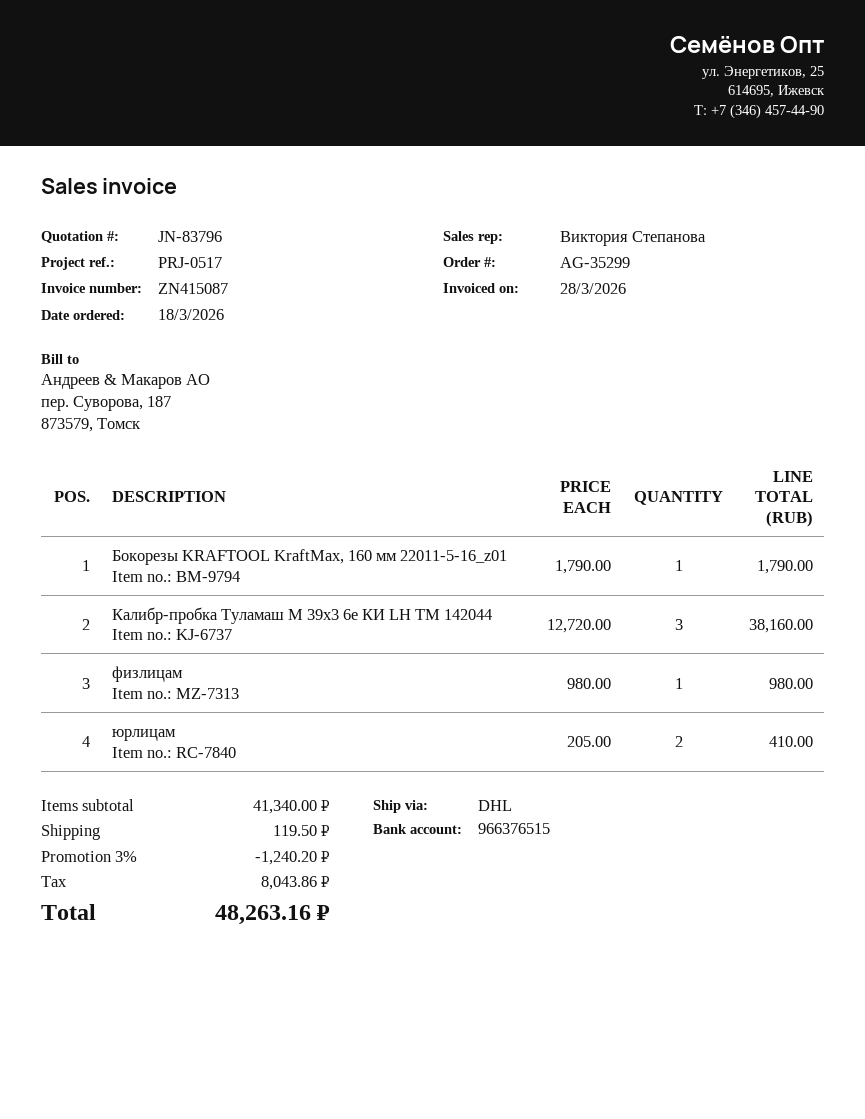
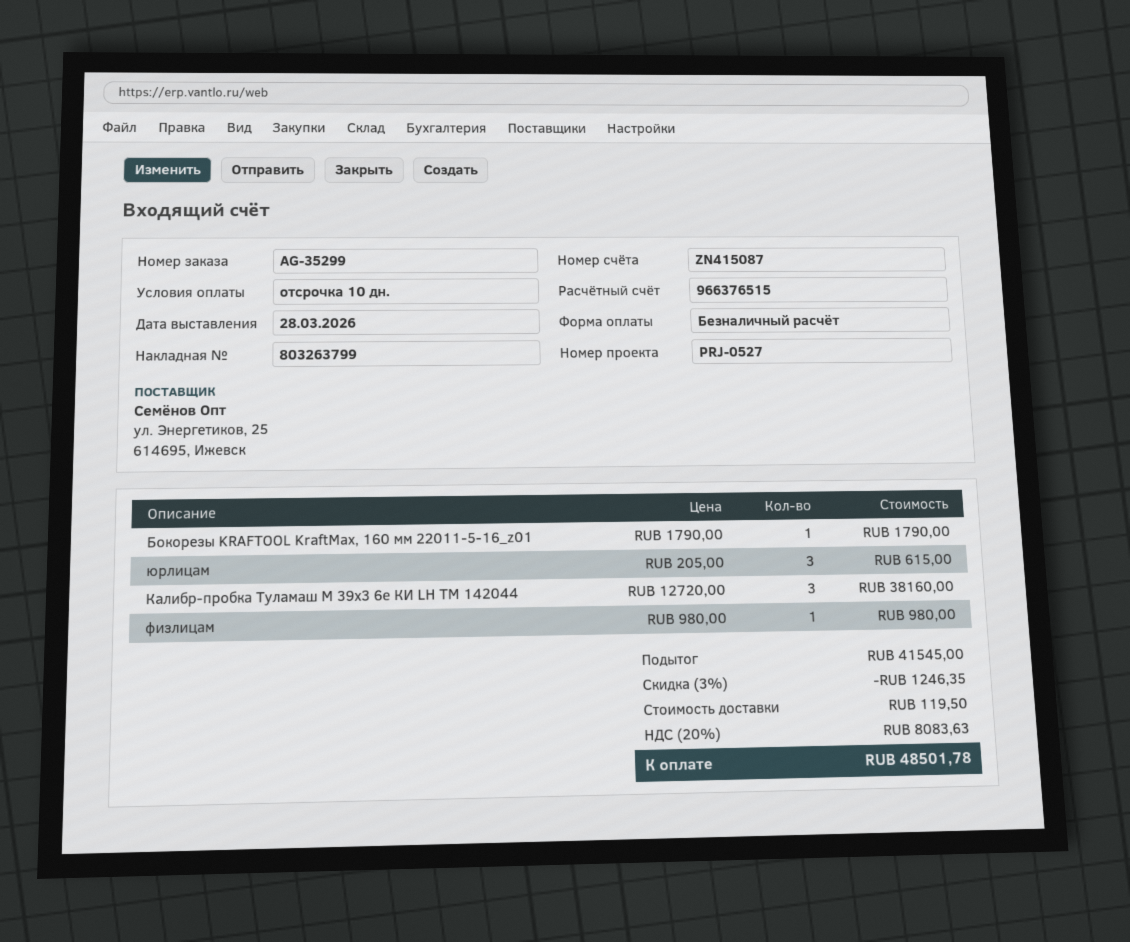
reference: PRJ-0517 -> PRJ-0527
юрлицам: 2 x 205.00 = 410.00 -> 3 x 205.00 = 615.00
subtotal: 41340.00 -> 41545.00
discount: 3% = 1240.20 -> 3% = 1246.35
tax: 8043.86 -> 8083.63
total: 48263.16 -> 48501.78

